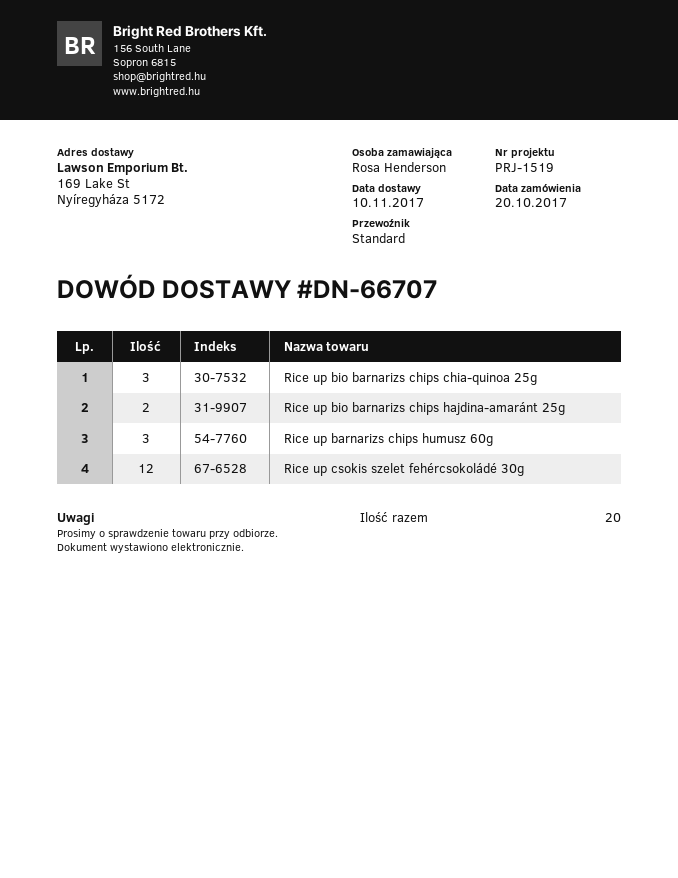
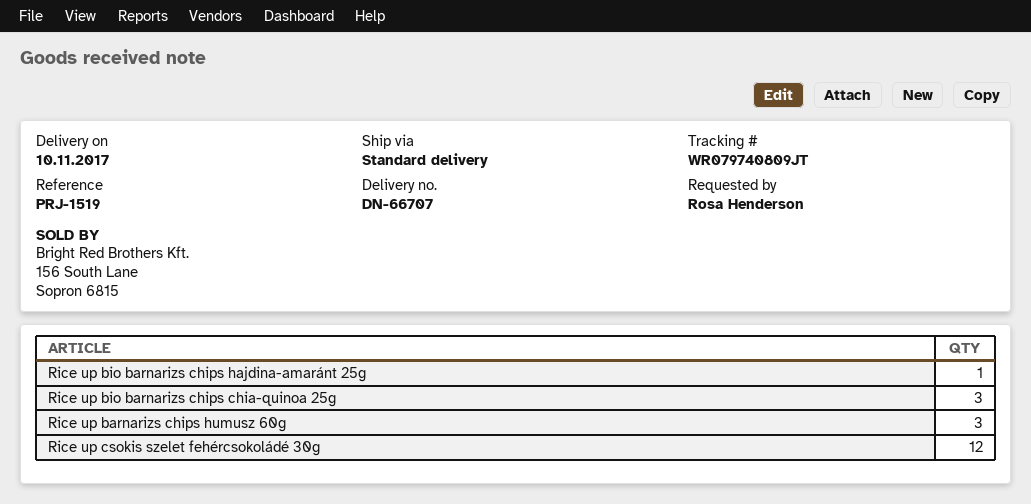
Rice up bio barnarizs chips hajdina-amaránt 25g: 2 -> 1

